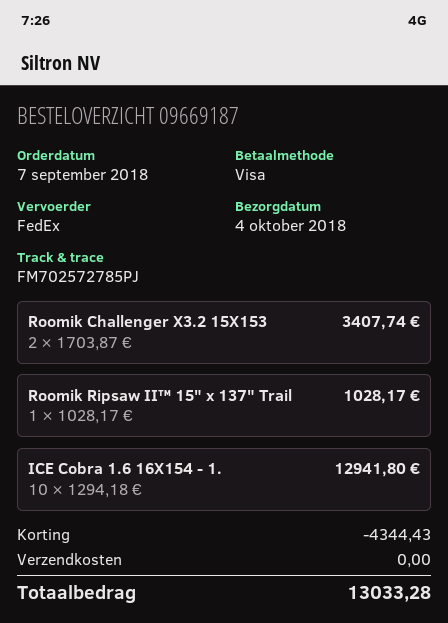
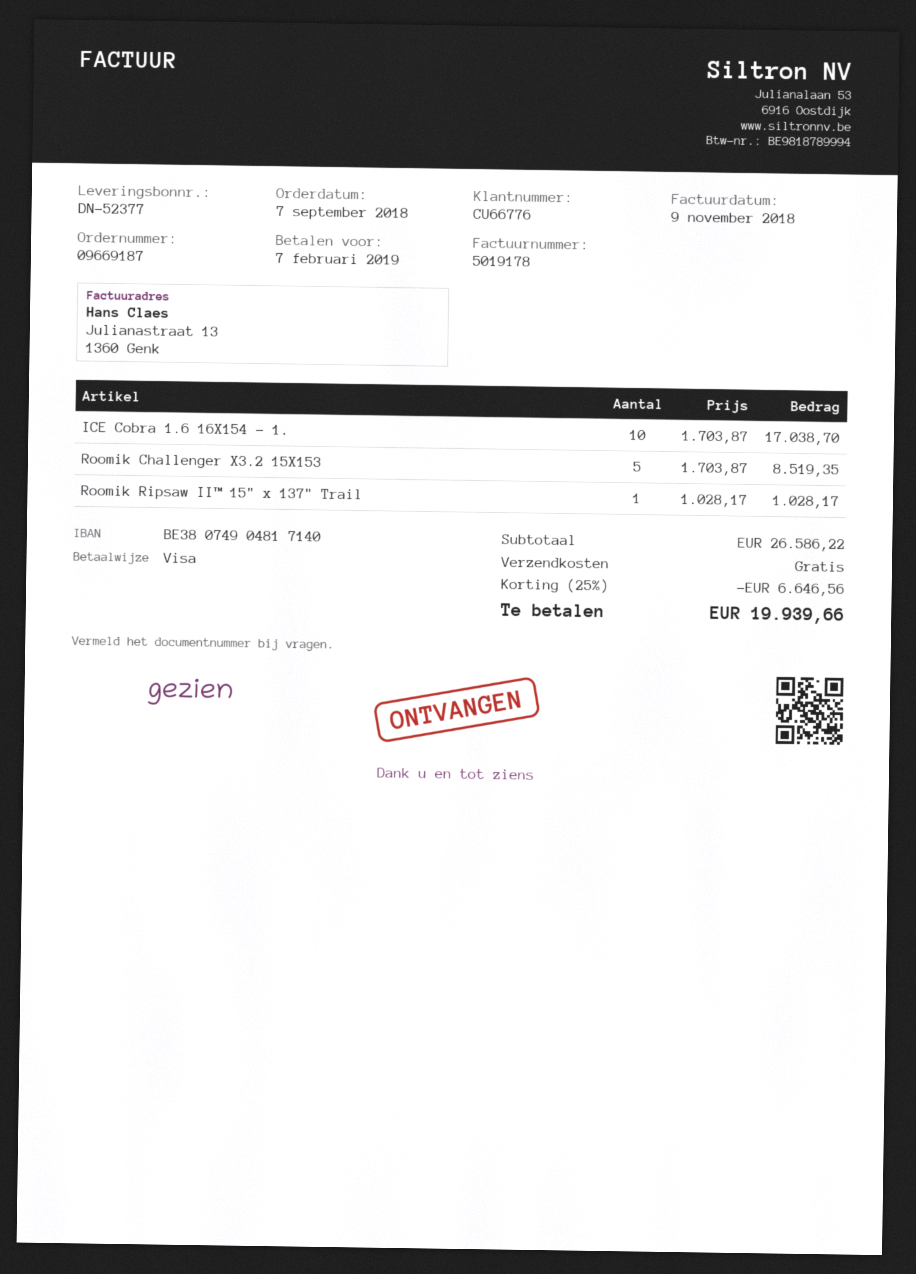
Roomik Challenger X3.2 15X153: 2 x 1703.87 = 3407.74 -> 5 x 1703.87 = 8519.35
ICE Cobra 1.6 16X154 - 1.: 10 x 1294.18 = 12941.80 -> 10 x 1703.87 = 17038.70
discount: 4344.43 -> 6646.56
total: 13033.28 -> 19939.66

